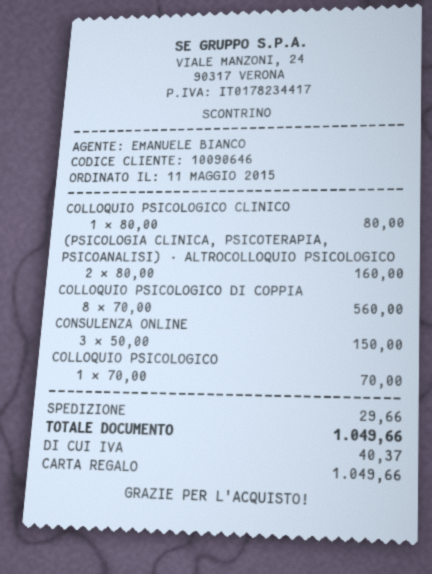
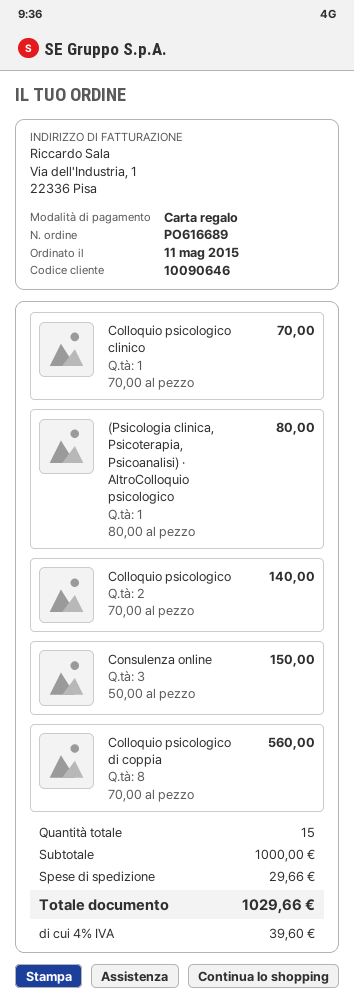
COLLOQUIO PSICOLOGICO CLINICO: 1 x 80.00 = 80.00 -> 1 x 70.00 = 70.00
(PSICOLOGIA CLINICA, PSICOTERAPIA, PSICOANALISI) · ALTROCOLLOQUIO PSICOLOGICO: 2 x 80.00 = 160.00 -> 1 x 80.00 = 80.00
COLLOQUIO PSICOLOGICO: 1 x 70.00 = 70.00 -> 2 x 70.00 = 140.00
tax: 40.37 -> 39.60
total: 1049.66 -> 1029.66

